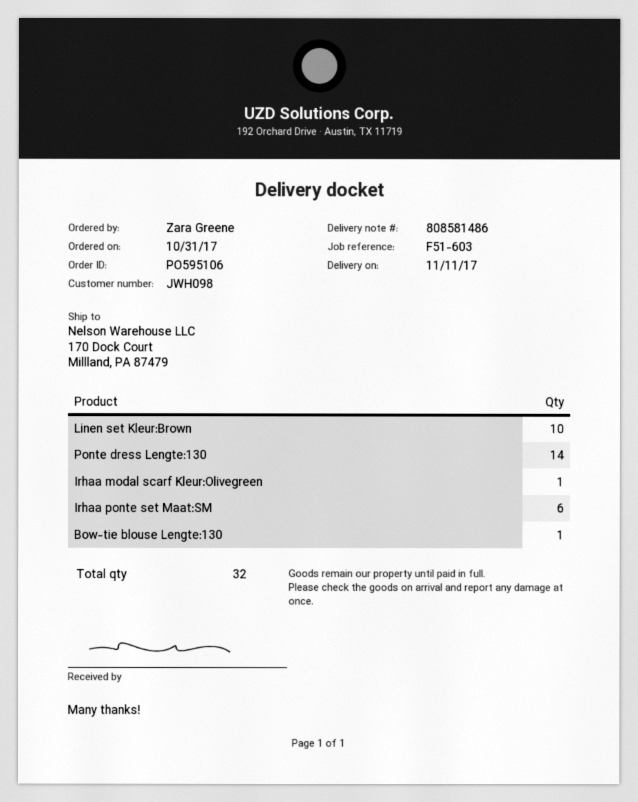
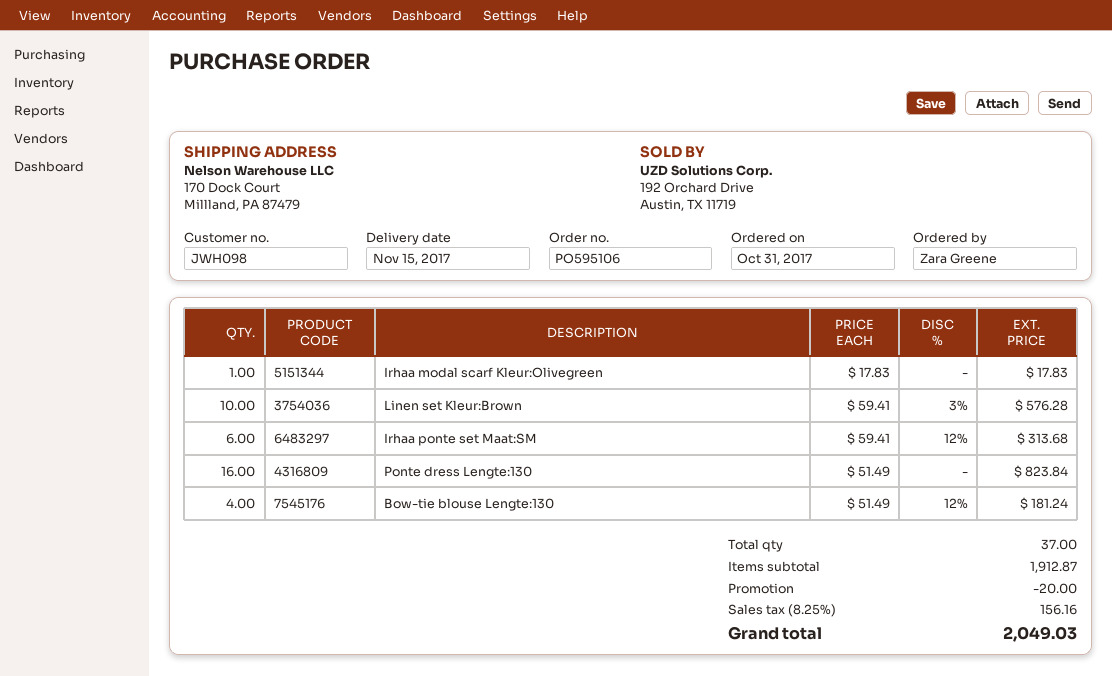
delivery date: 2017-11-11 -> 2017-11-15
Ponte dress Lengte:130: 14 -> 16
Bow-tie blouse Lengte:130: 1 -> 4
total quantity: 32 -> 37

